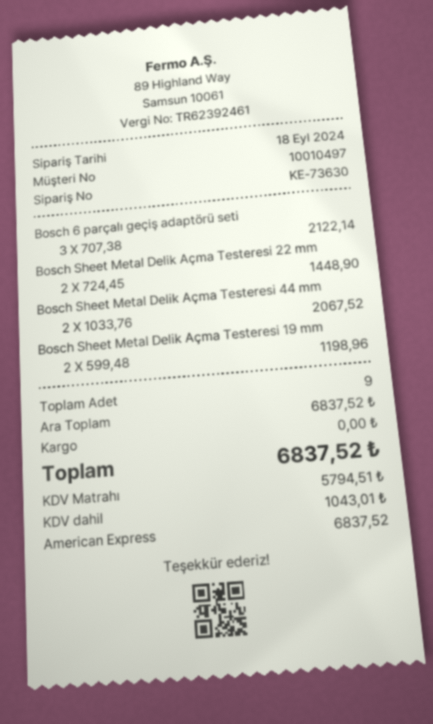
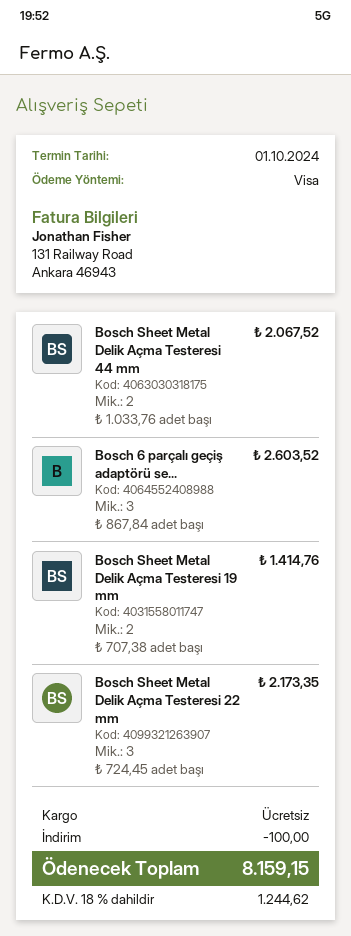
payment method: American Express -> Visa
Bosch 6 parçalı geçiş adaptörü seti: 3 x 707.38 = 2122.14 -> 3 x 867.84 = 2603.52
Bosch Sheet Metal Delik Açma Testeresi 22 mm: 2 x 724.45 = 1448.90 -> 3 x 724.45 = 2173.35
Bosch Sheet Metal Delik Açma Testeresi 19 mm: 2 x 599.48 = 1198.96 -> 2 x 707.38 = 1414.76
discount: none -> 100.00
tax: 1043.01 -> 1244.62
total: 6837.52 -> 8159.15

